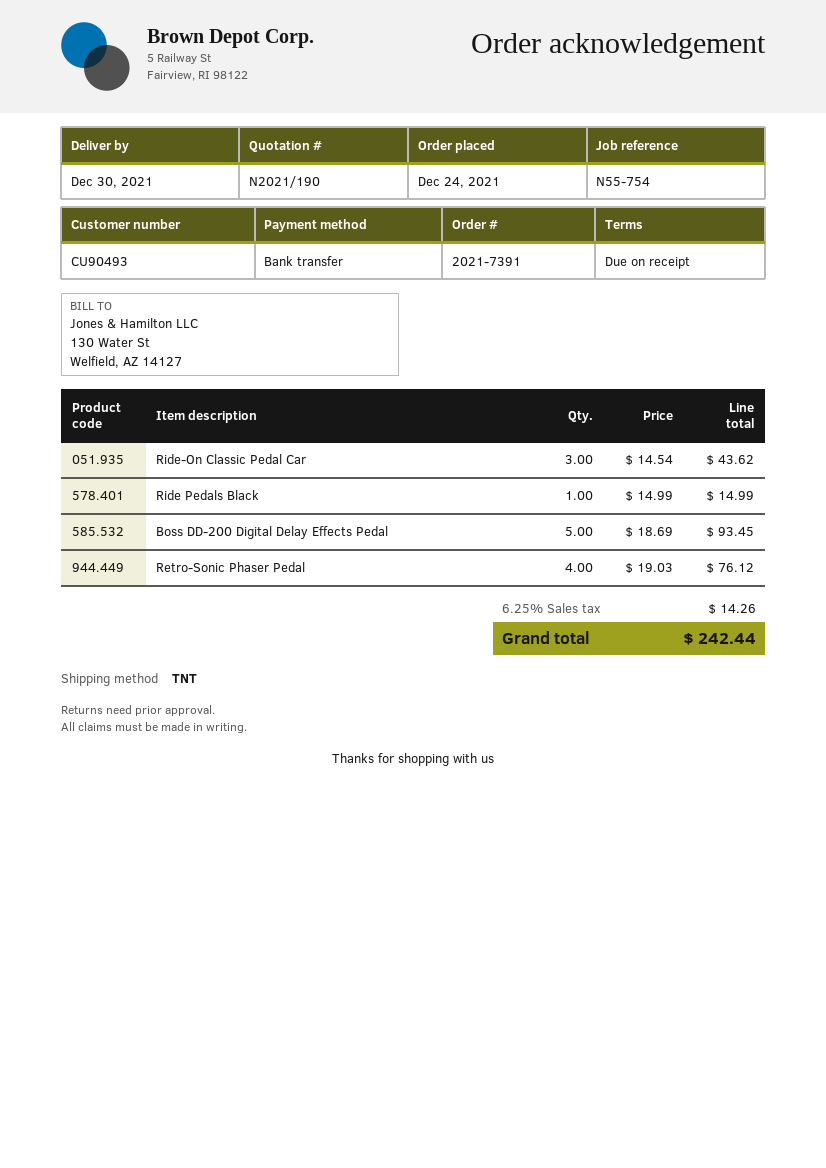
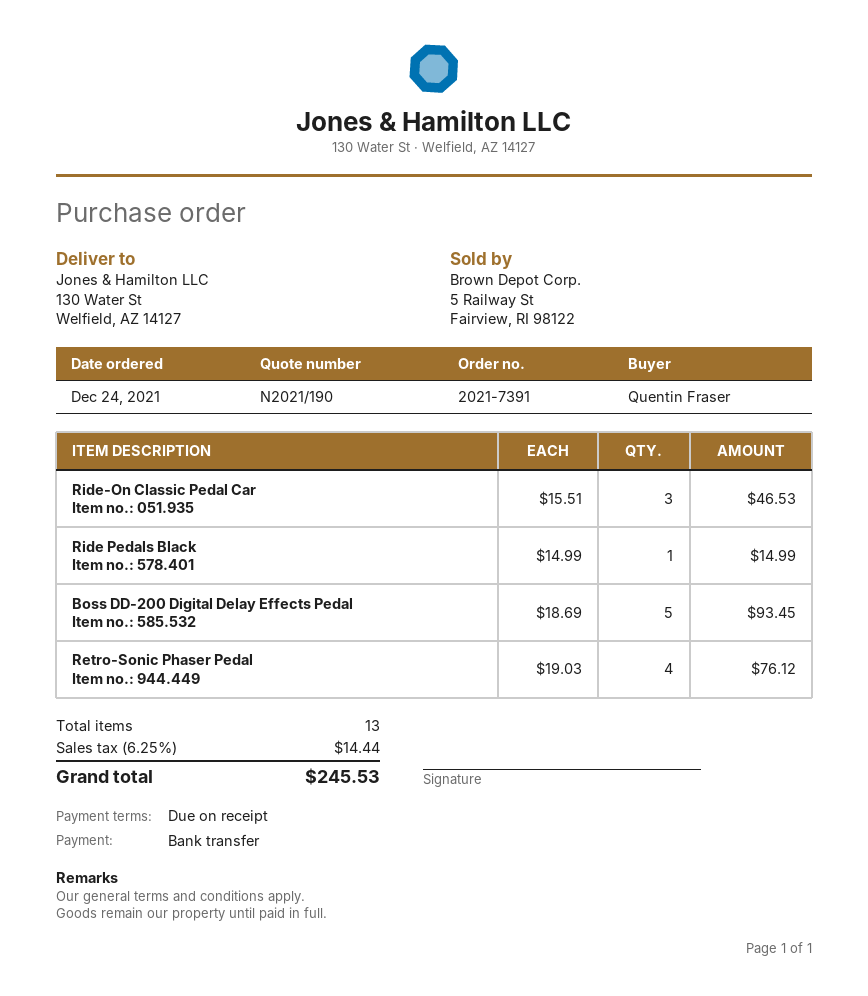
Ride-On Classic Pedal Car: 3 x 14.54 = 43.62 -> 3 x 15.51 = 46.53
tax: 6.25% = 14.26 -> 6.25% = 14.44
total: 242.44 -> 245.53

